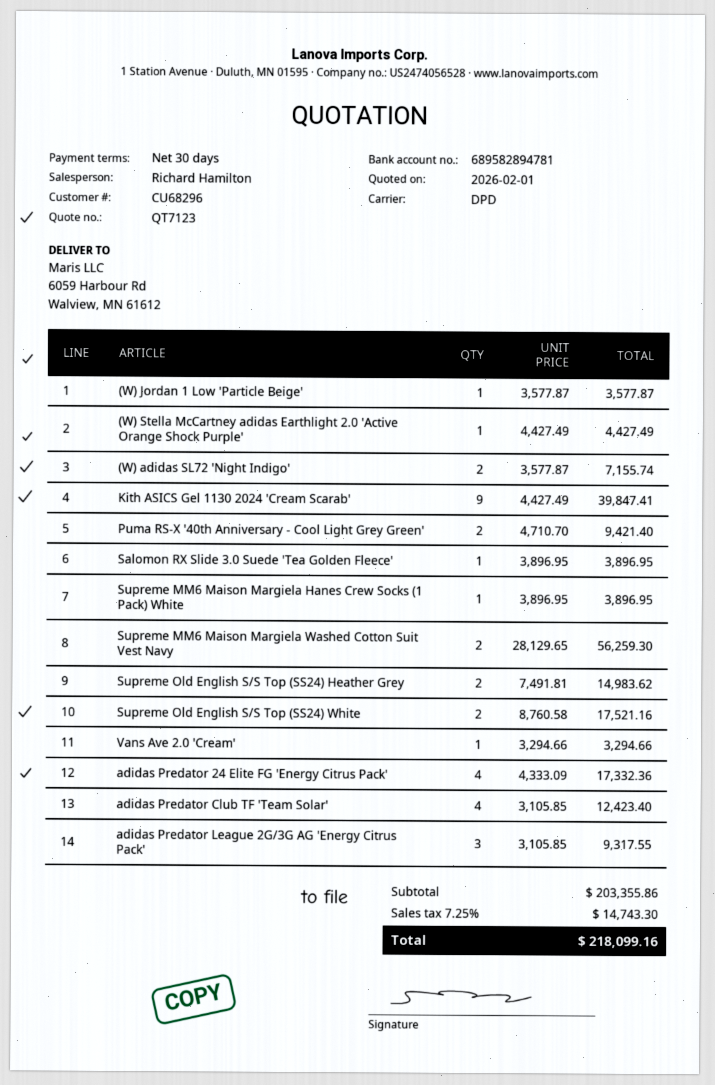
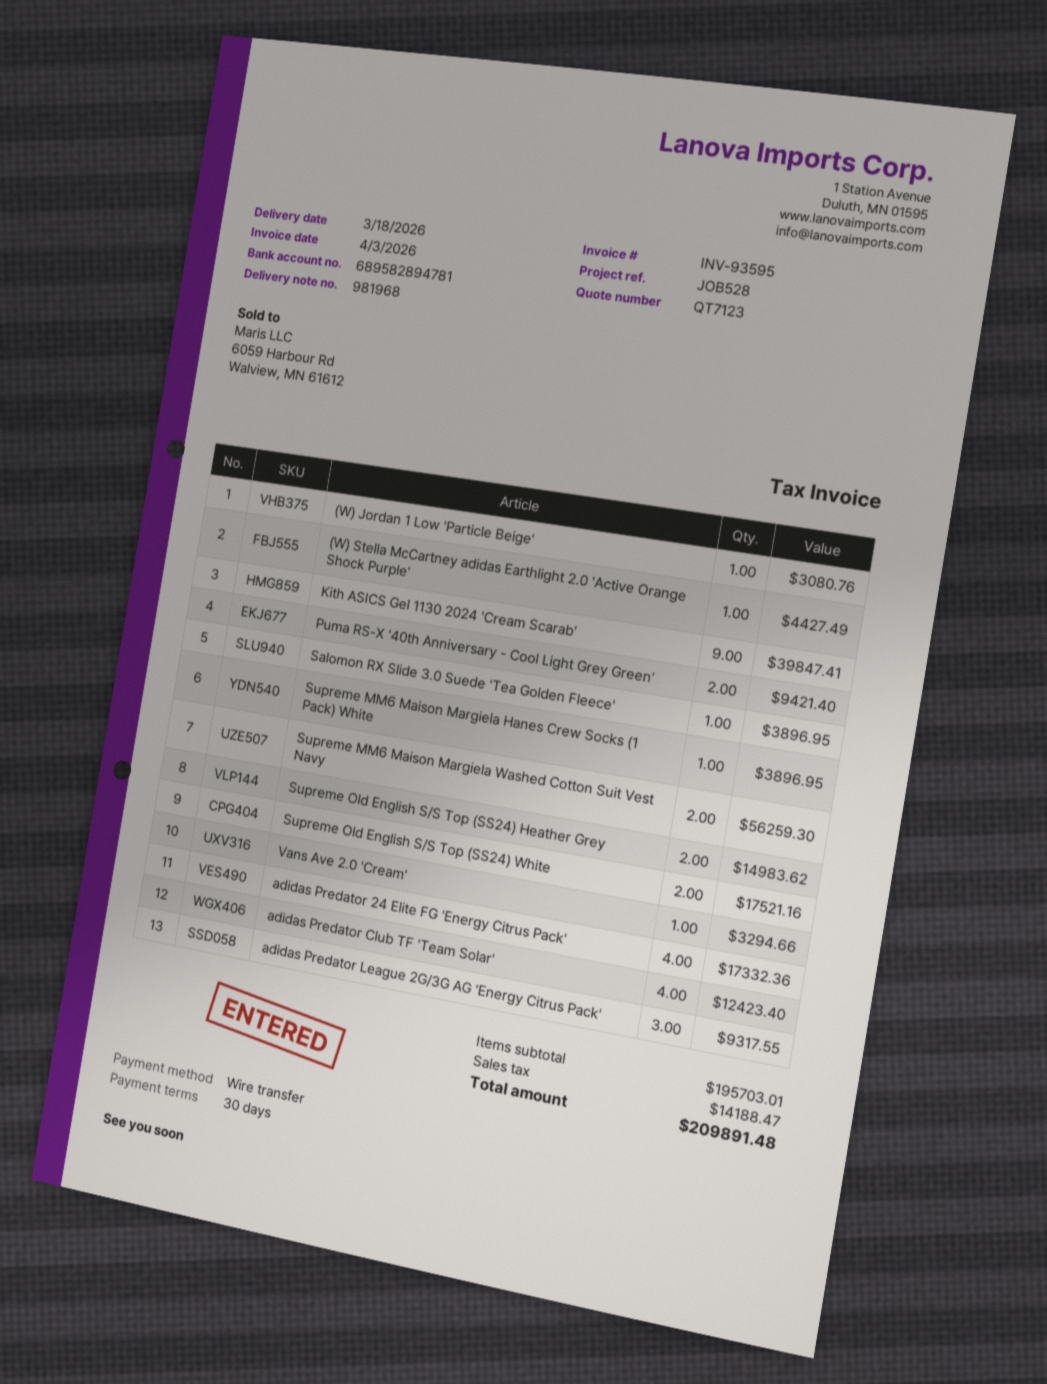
(W) Jordan 1 Low 'Particle Beige': 1 for 3577.87 -> 1 for 3080.76
(W) adidas SL72 'Night Indigo': 2 for 7155.74 -> none
subtotal: 203355.86 -> 195703.01
tax: 14743.30 -> 14188.47
total: 218099.16 -> 209891.48

